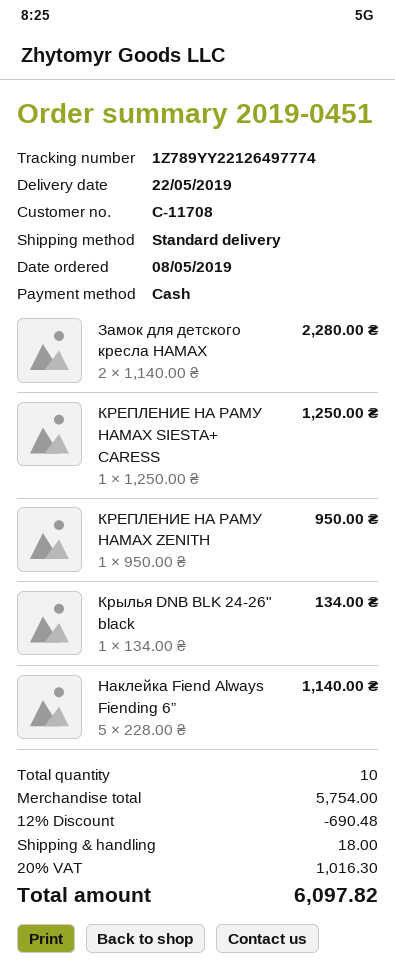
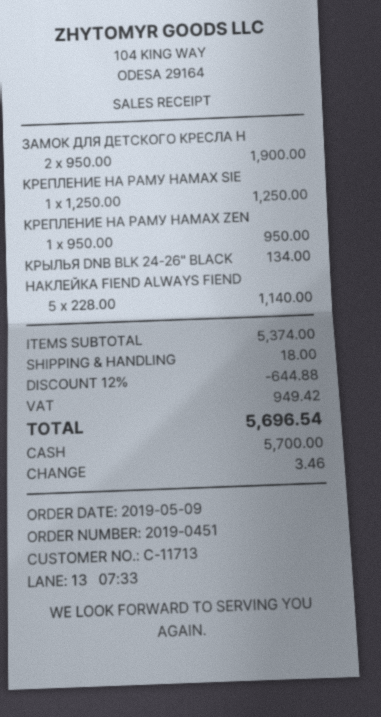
order date: 2019-05-08 -> 2019-05-09
customer number: C-11708 -> C-11713
Замок для детского кресла HAMAX: 2 x 1140.00 = 2280.00 -> 2 x 950.00 = 1900.00
subtotal: 5754.00 -> 5374.00
discount: 12% = 690.48 -> 12% = 644.88
tax: 1016.30 -> 949.42
total: 6097.82 -> 5696.54

